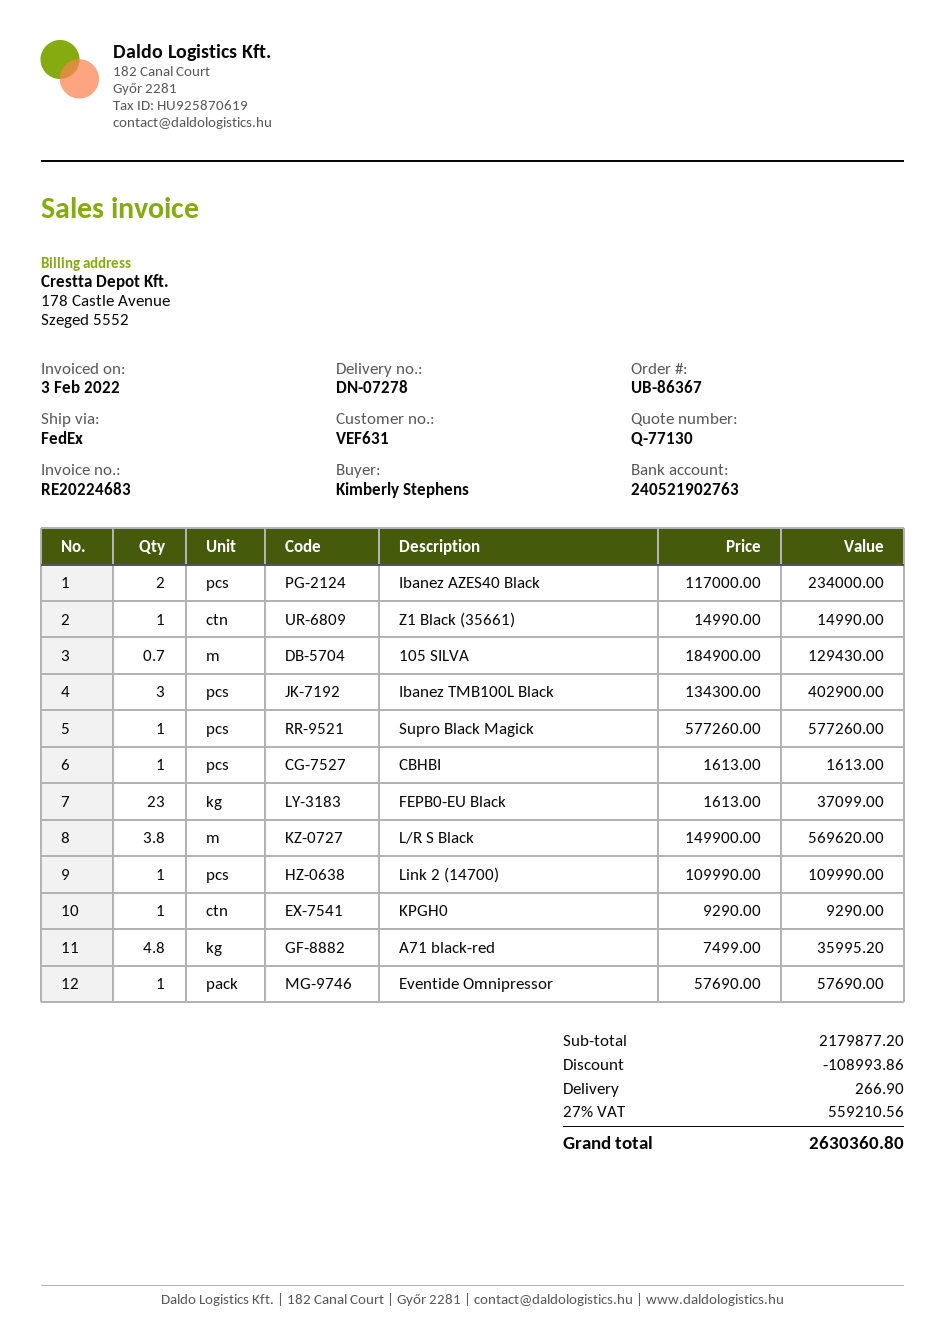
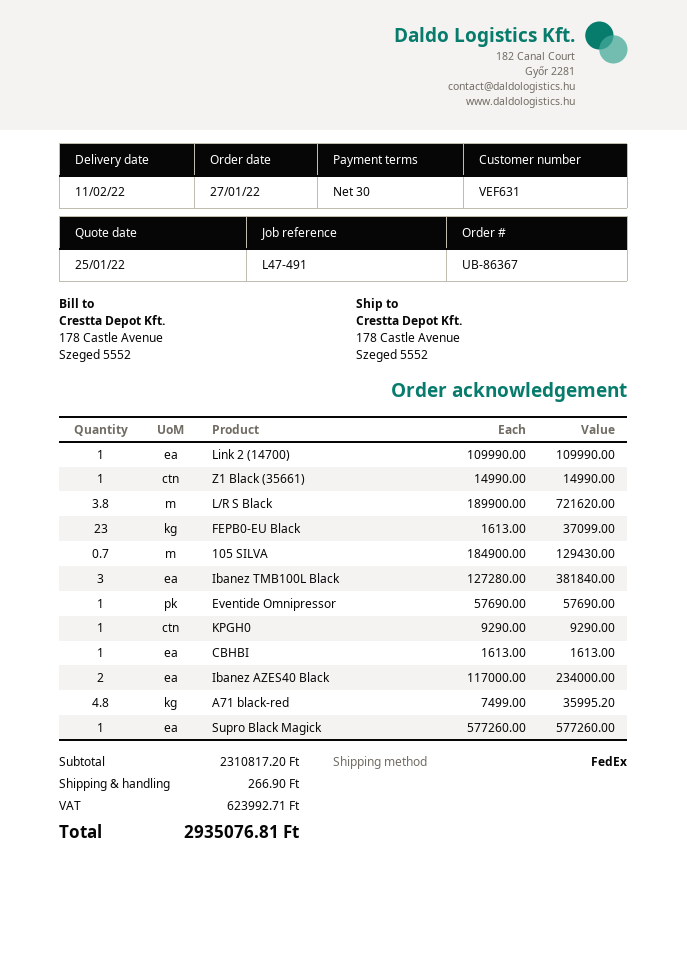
Ibanez TMB100L Black: 3 x 134300.00 = 402900.00 -> 3 x 127280.00 = 381840.00
L/R S Black: 3.8 x 149900.00 = 569620.00 -> 3.8 x 189900.00 = 721620.00
subtotal: 2179877.20 -> 2310817.20
discount: 108993.86 -> none
tax: 559210.56 -> 623992.71
total: 2630360.80 -> 2935076.81

